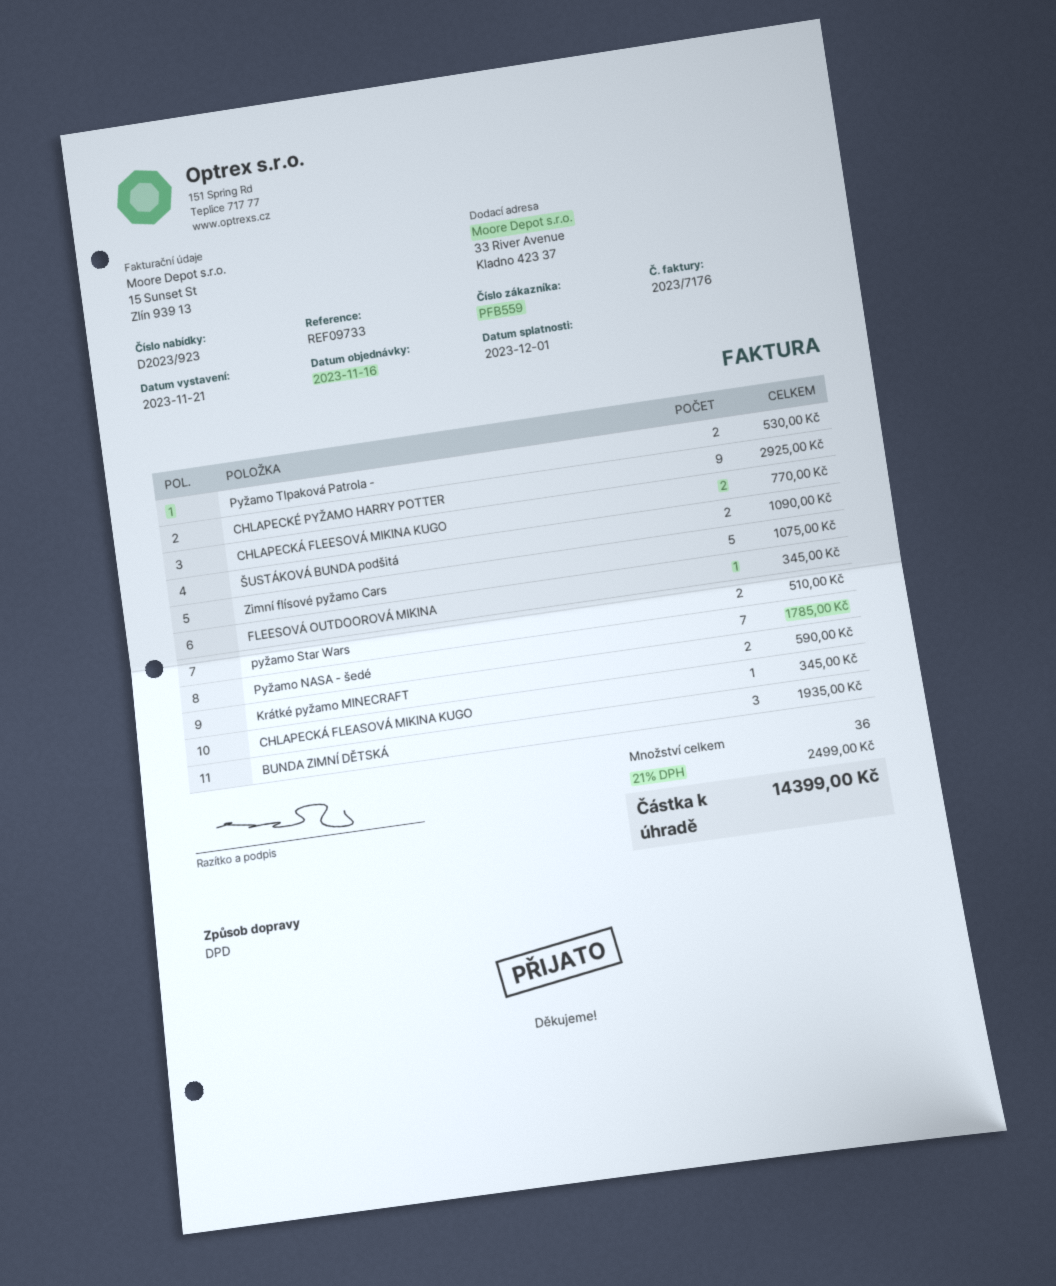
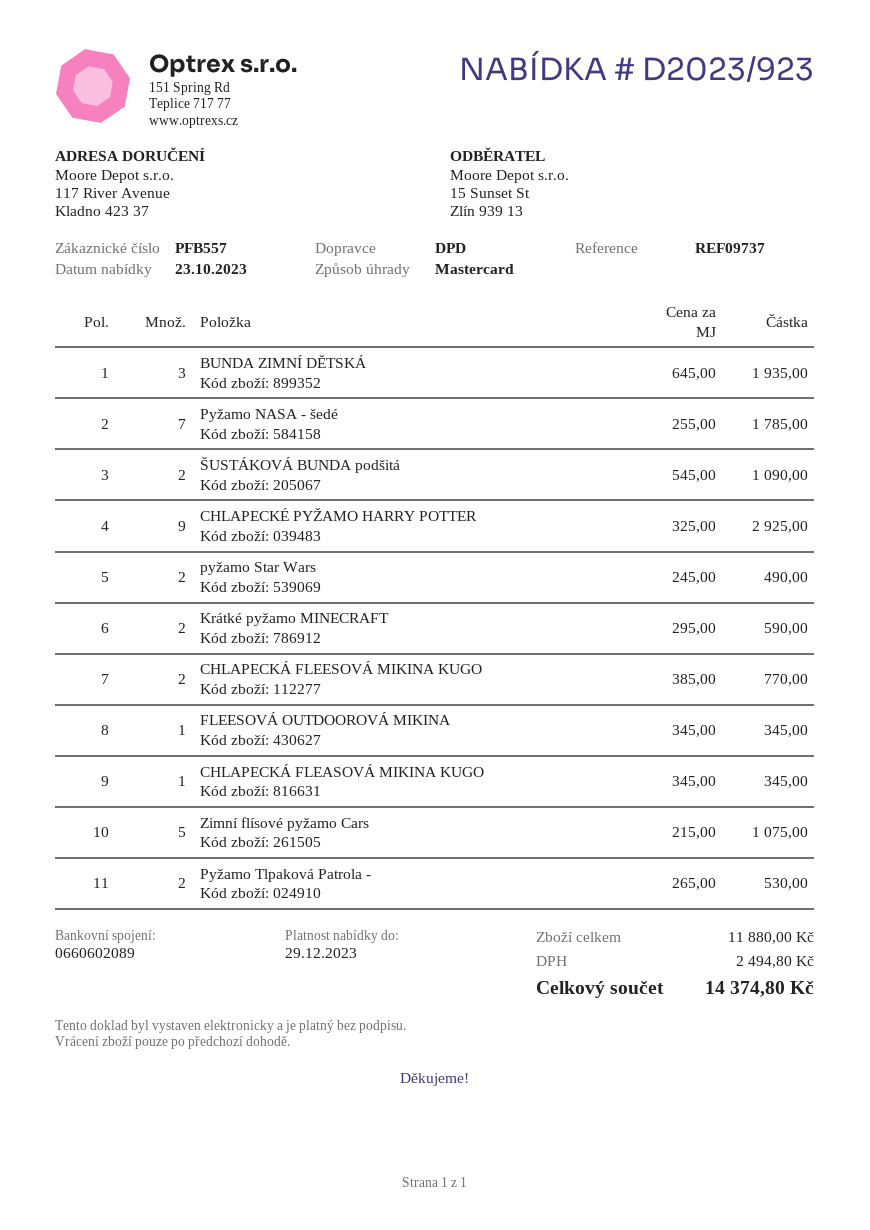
customer number: PFB559 -> PFB557
reference: REF09733 -> REF09737
ship to: 33 River Avenue, Kladno 423 37 -> 117 River Avenue, Kladno 423 37
pyžamo Star Wars: 2 for 510.00 -> 2 for 490.00
tax: 2499.00 -> 2494.80
total: 14399.00 -> 14374.80

